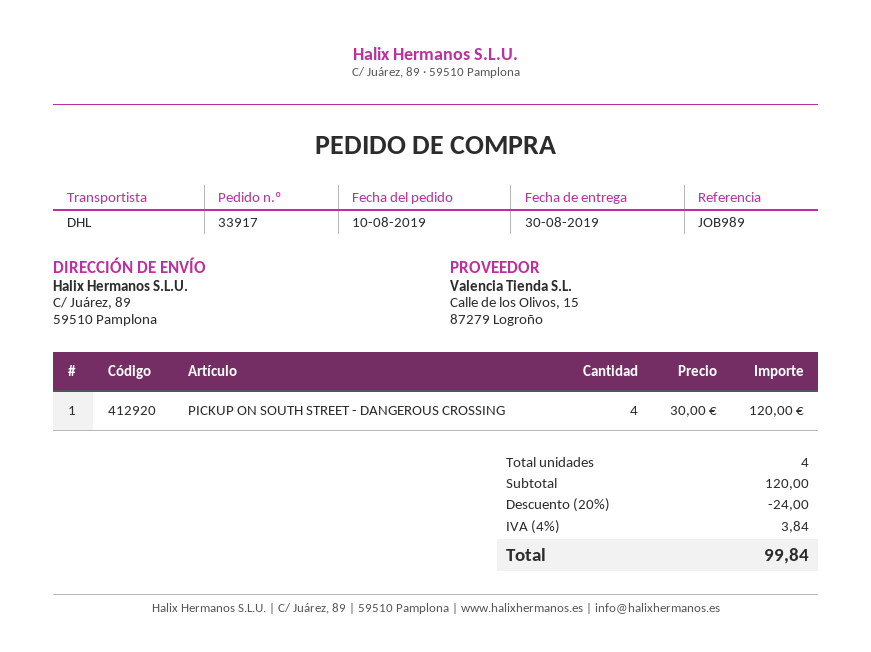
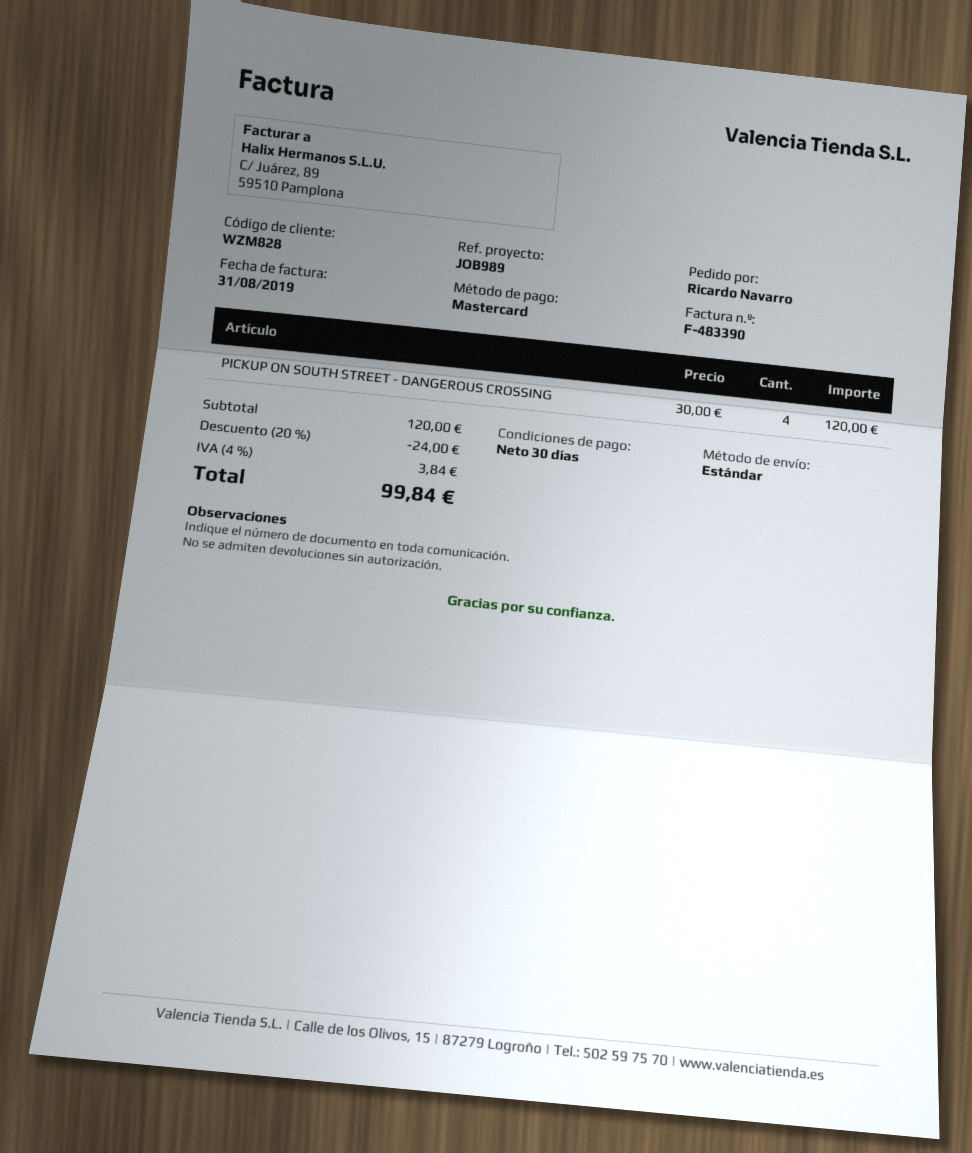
shipping method: DHL -> standard

